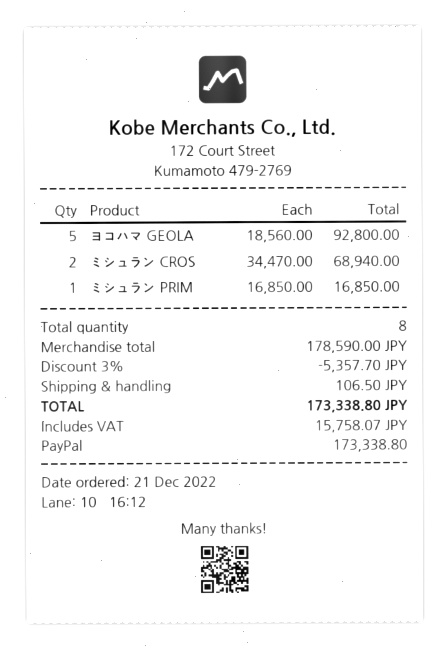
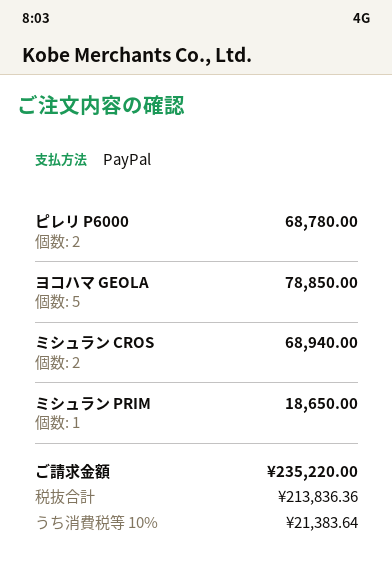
ヨコハマ GEOLA: 5 for 92800.00 -> 5 for 78850.00
ミシュラン PRIM: 1 for 16850.00 -> 1 for 18650.00
ピレリ P6000: none -> 2 for 68780.00
discount: 3% = 5357.70 -> none
shipping: 106.50 -> none
tax: 15758.07 -> 21383.64
total: 173338.80 -> 235220.00

